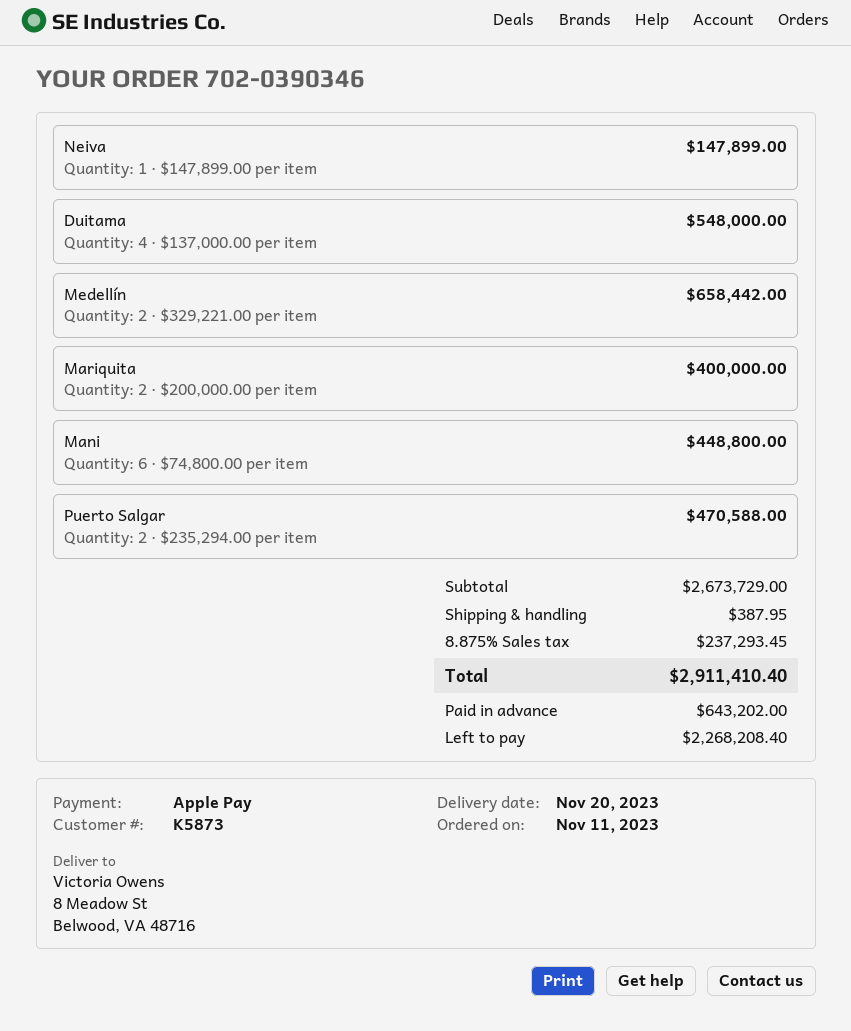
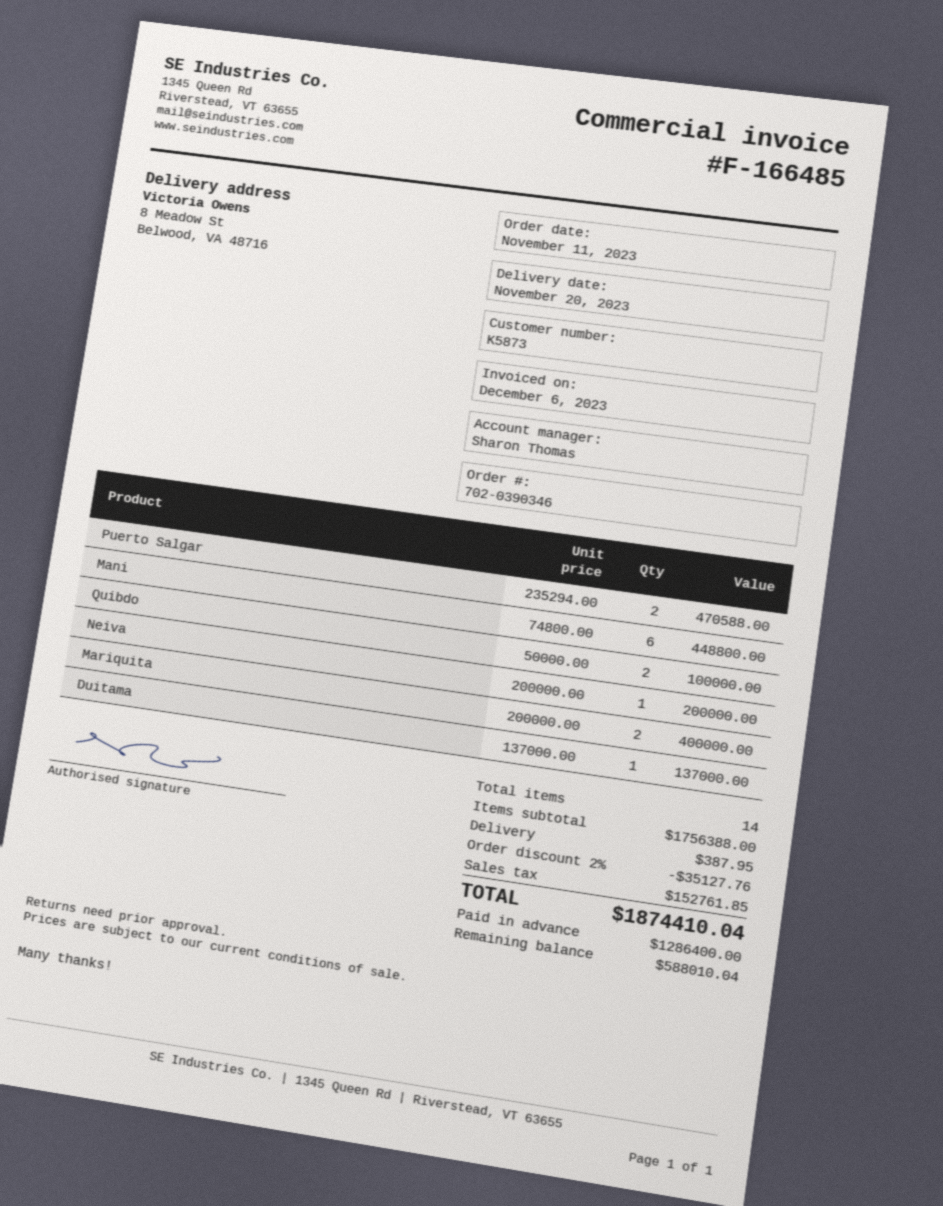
Neiva: 1 x 147899.00 = 147899.00 -> 1 x 200000.00 = 200000.00
Duitama: 4 x 137000.00 = 548000.00 -> 1 x 137000.00 = 137000.00
Medellín: 2 x 329221.00 = 658442.00 -> none
Quibdo: none -> 2 x 50000.00 = 100000.00
subtotal: 2673729.00 -> 1756388.00
discount: none -> 2% = 35127.76
tax: 237293.45 -> 152761.85
total: 2911410.40 -> 1874410.04
deposit: 643202.00 -> 1286400.00
balance: 2268208.40 -> 588010.04

